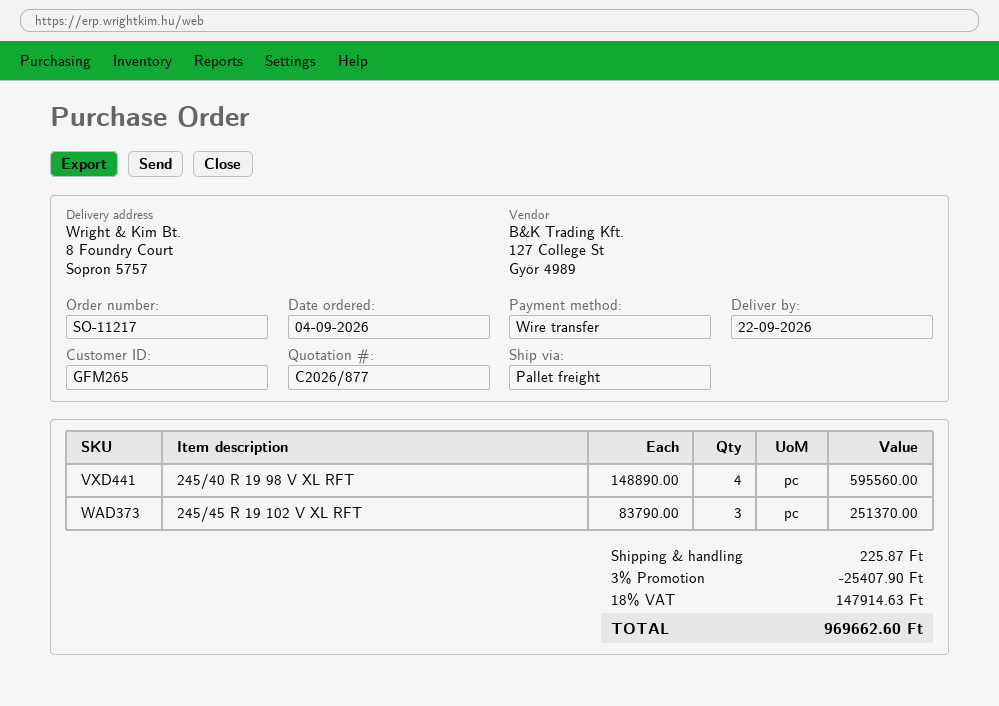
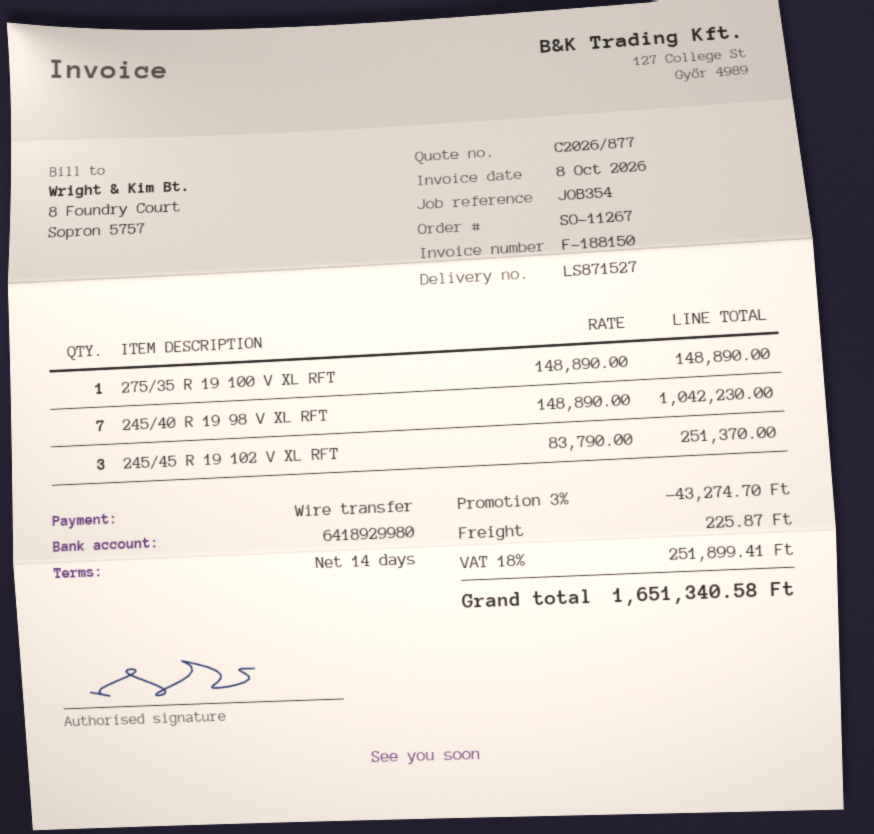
order number: SO-11217 -> SO-11267
245/40 R 19 98 V XL RFT: 4 x 148890.00 = 595560.00 -> 7 x 148890.00 = 1042230.00
275/35 R 19 100 V XL RFT: none -> 1 x 148890.00 = 148890.00
discount: 3% = 25407.90 -> 3% = 43274.70
tax: 18% = 147914.63 -> 18% = 251899.41
total: 969662.60 -> 1651340.58

